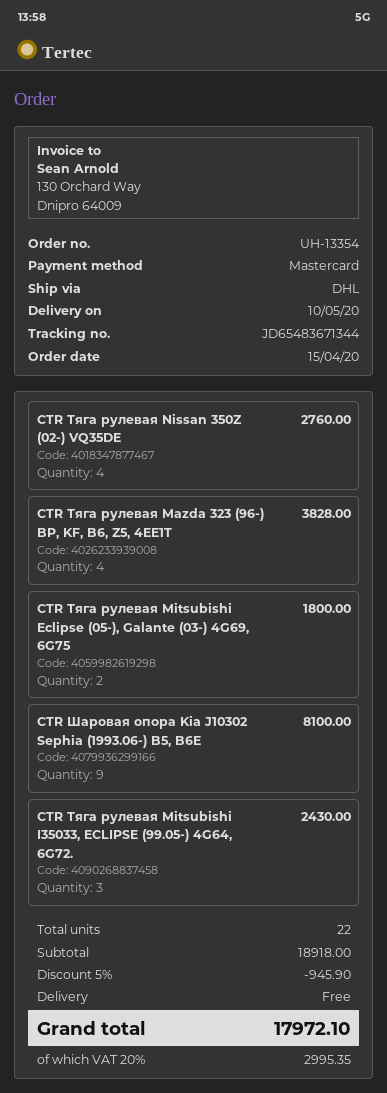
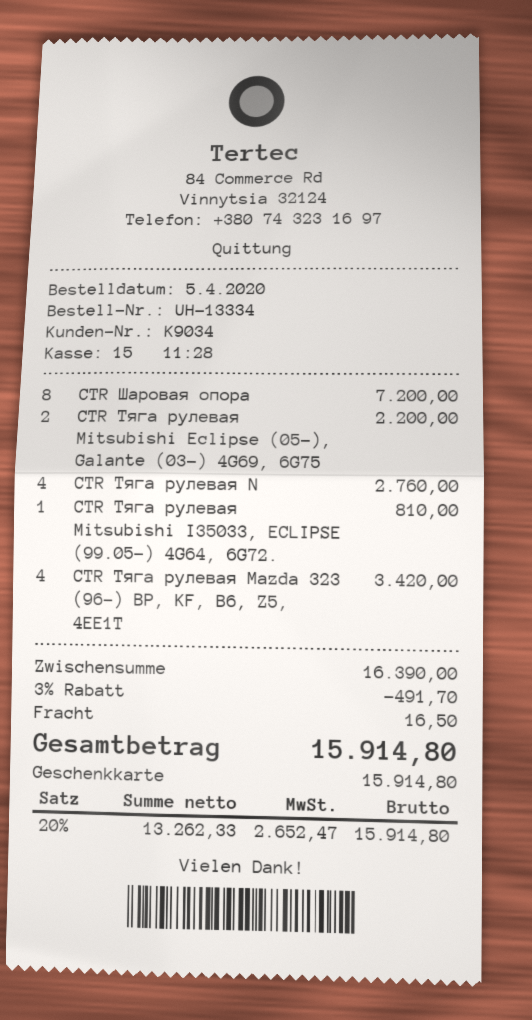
order number: UH-13354 -> UH-13334
order date: 2020-04-15 -> 2020-04-05
payment method: Mastercard -> gift card
CTR Тяга рулевая Mazda 323 (96-) BP, KF, B6, Z5, 4EE1T: 4 for 3828.00 -> 4 for 3420.00
CTR Тяга рулевая Mitsubishi Eclipse (05-), Galante (03-) 4G69, 6G75: 2 for 1800.00 -> 2 for 2200.00
CTR Шаровая опора Kia J10302 Sephia (1993.06-) B5, B6E: 9 for 8100.00 -> 8 for 7200.00
CTR Тяга рулевая Mitsubishi I35033, ECLIPSE (99.05-) 4G64, 6G72.: 3 for 2430.00 -> 1 for 810.00
subtotal: 18918.00 -> 16390.00
discount: 5% = 945.90 -> 3% = 491.70
shipping: 0.00 -> 16.50
tax: 20% = 2995.35 -> 20% = 2652.47
total: 17972.10 -> 15914.80

